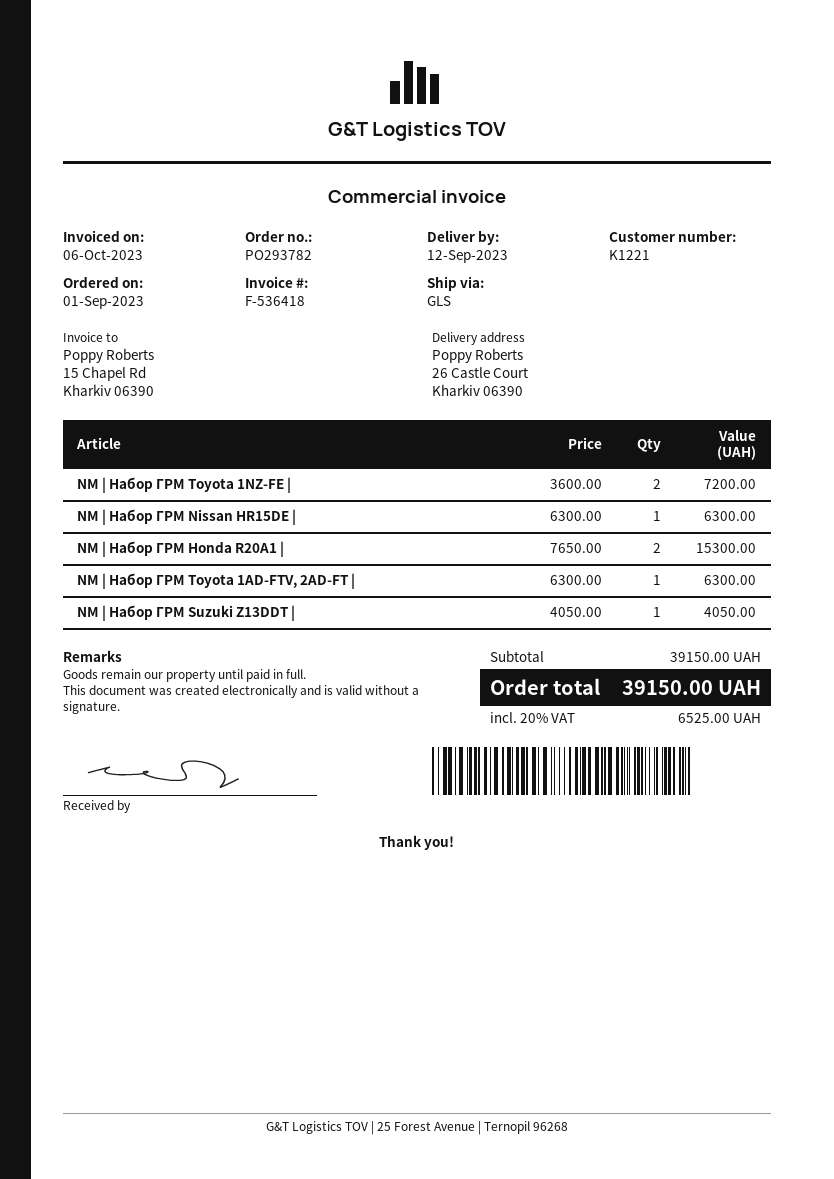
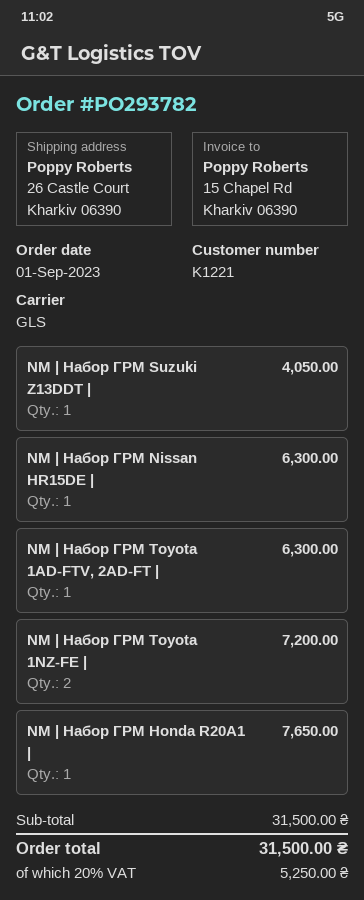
NM | Набор ГРМ Honda R20A1 |: 2 for 15300.00 -> 1 for 7650.00
subtotal: 39150.00 -> 31500.00
tax: 20% = 6525.00 -> 20% = 5250.00
total: 39150.00 -> 31500.00

